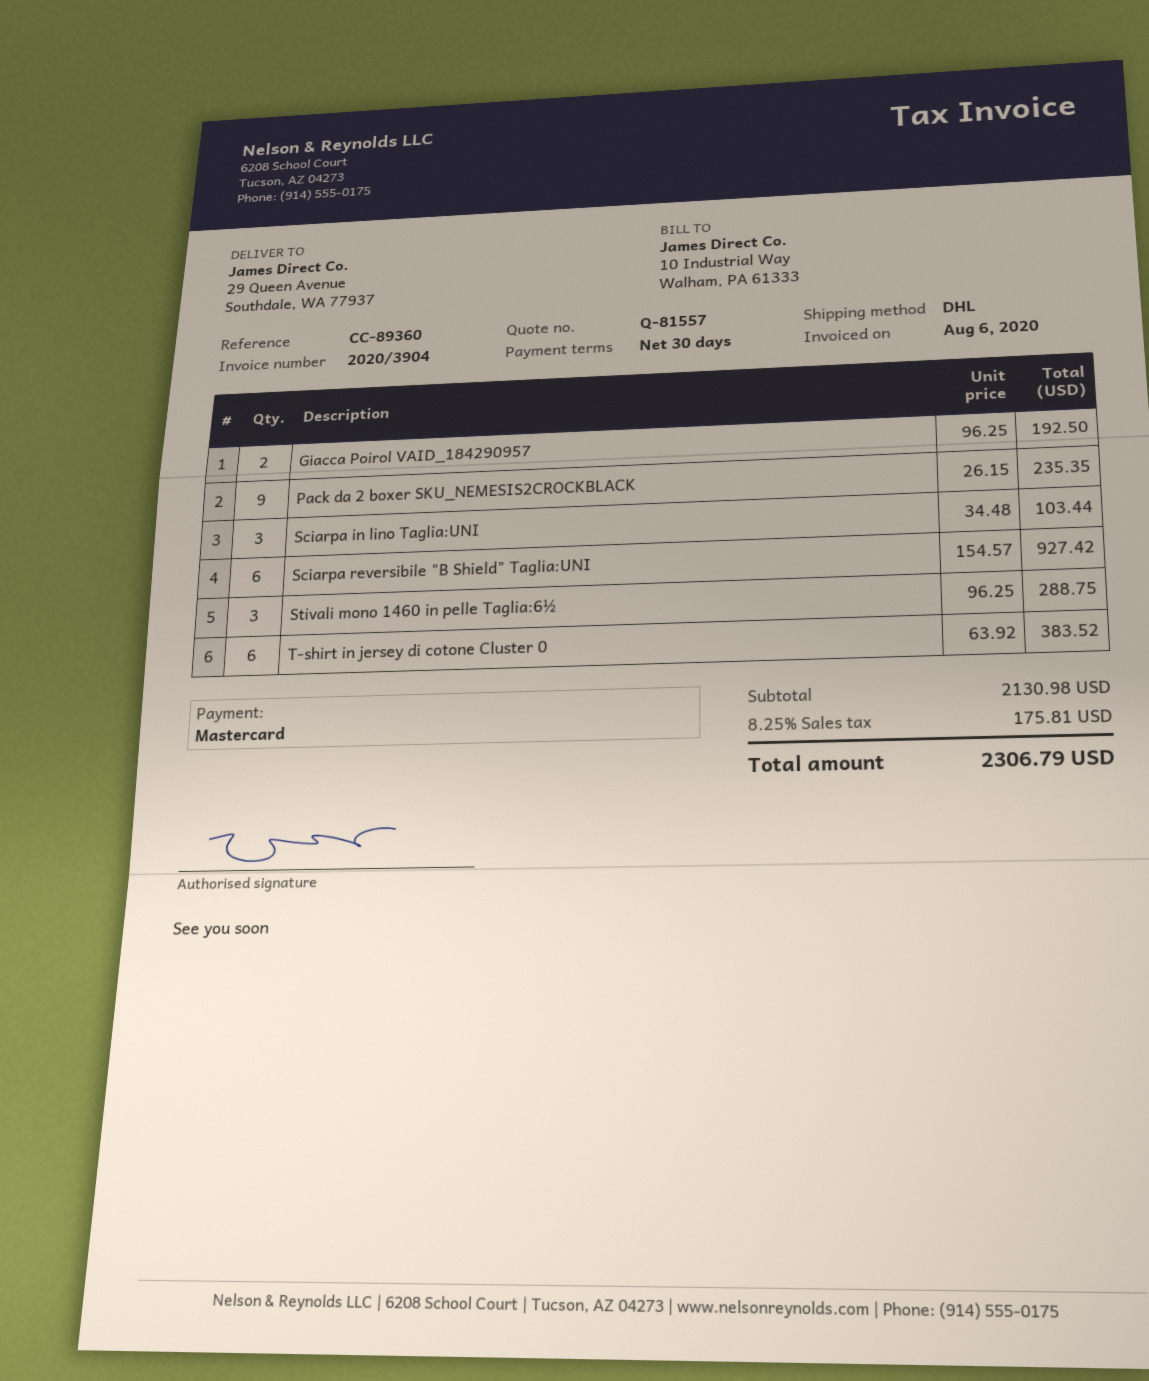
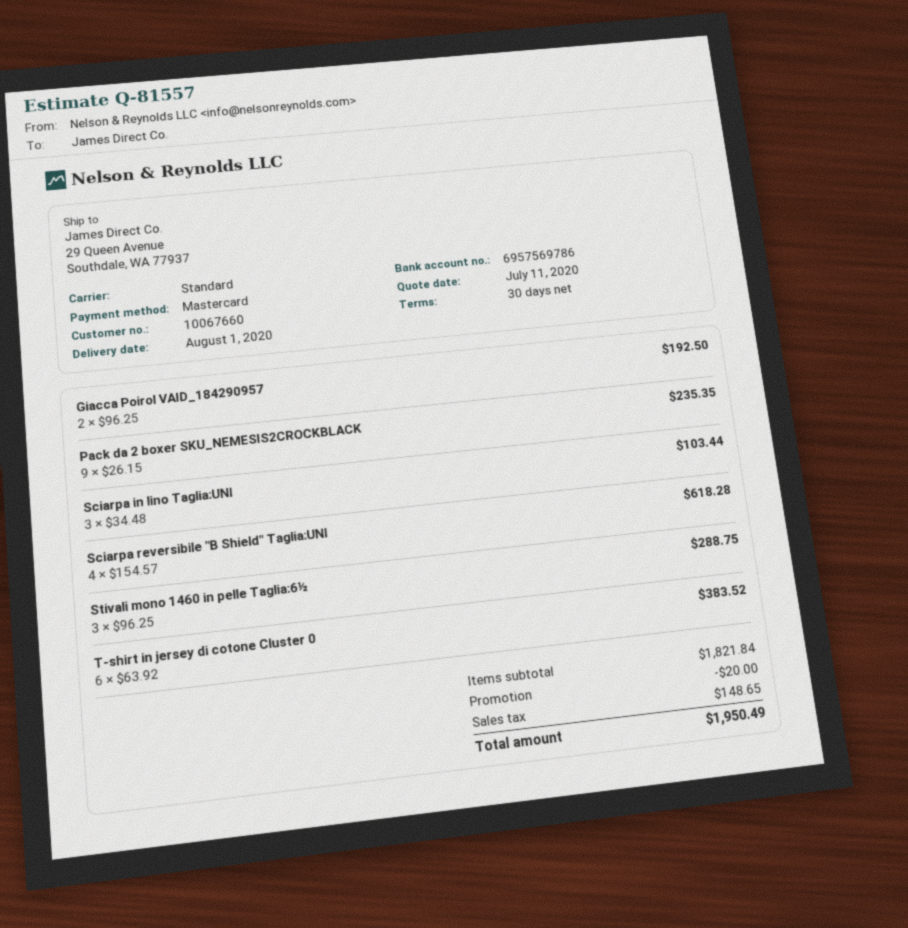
shipping method: DHL -> standard
Sciarpa reversibile "B Shield" Taglia:UNI: 6 x 154.57 = 927.42 -> 4 x 154.57 = 618.28
subtotal: 2130.98 -> 1821.84
discount: none -> 20.00
tax: 175.81 -> 148.65
total: 2306.79 -> 1950.49

